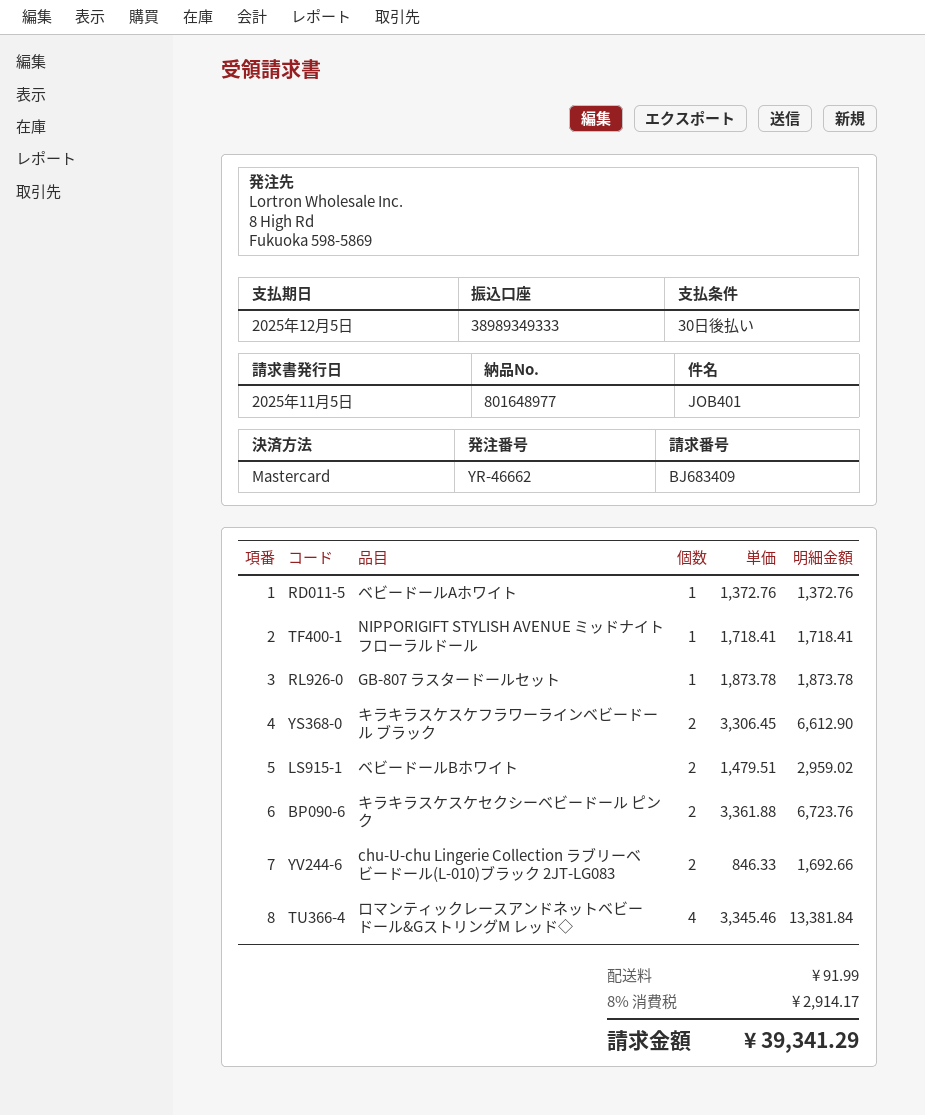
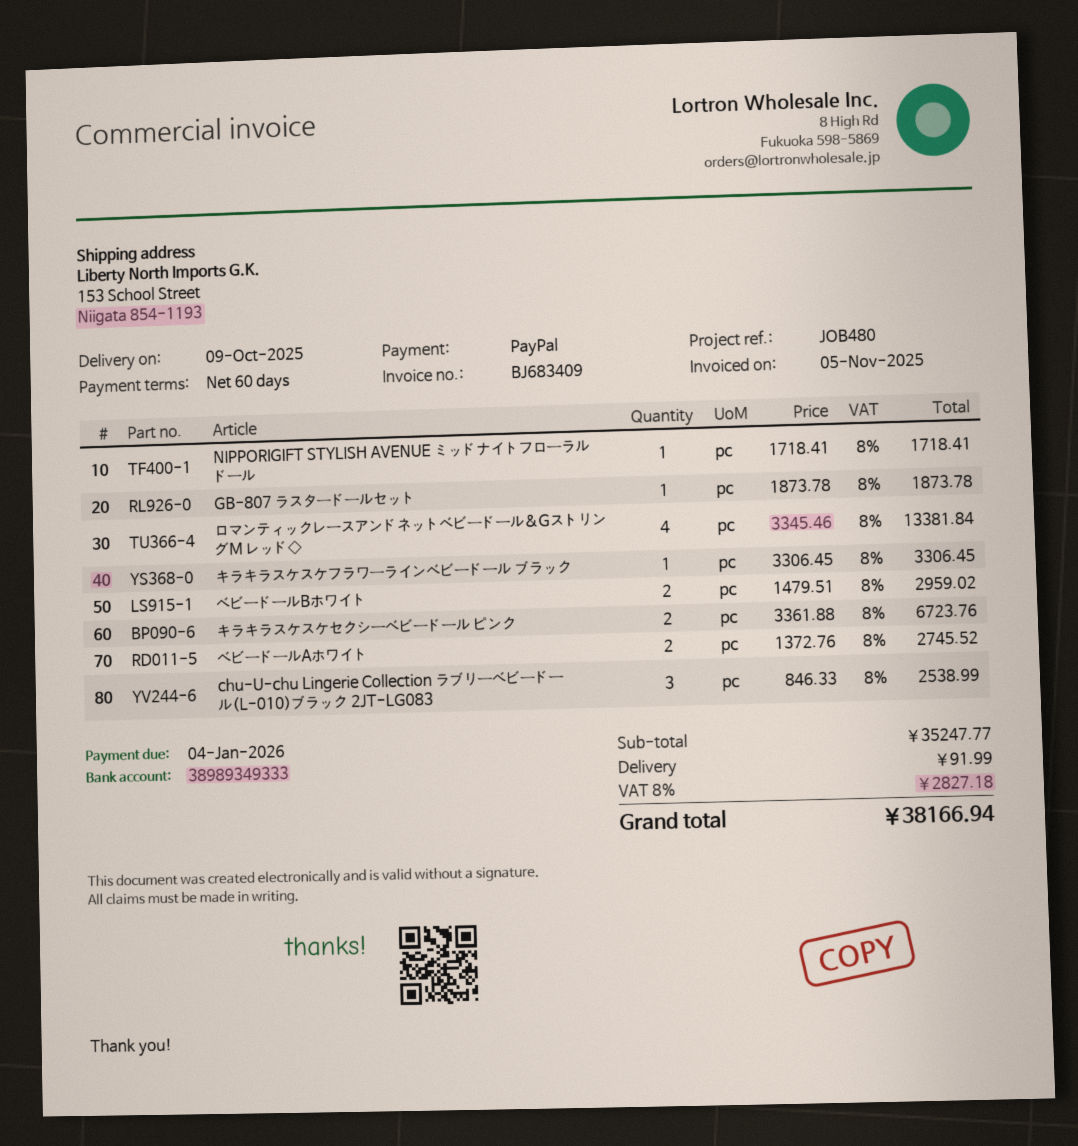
payment terms: 30 days -> 60 days
due date: 2025-12-05 -> 2026-01-04
reference: JOB401 -> JOB480
payment method: Mastercard -> PayPal
ベビードールAホワイト: 1 x 1372.76 = 1372.76 -> 2 x 1372.76 = 2745.52
キラキラスケスケフラワーラインベビードール ブラック: 2 x 3306.45 = 6612.90 -> 1 x 3306.45 = 3306.45
chu-U-chu Lingerie Collection ラブリーベビードール(L-010)ブラック 2JT-LG083: 2 x 846.33 = 1692.66 -> 3 x 846.33 = 2538.99
tax: 8% = 2914.17 -> 8% = 2827.18
total: 39341.29 -> 38166.94

